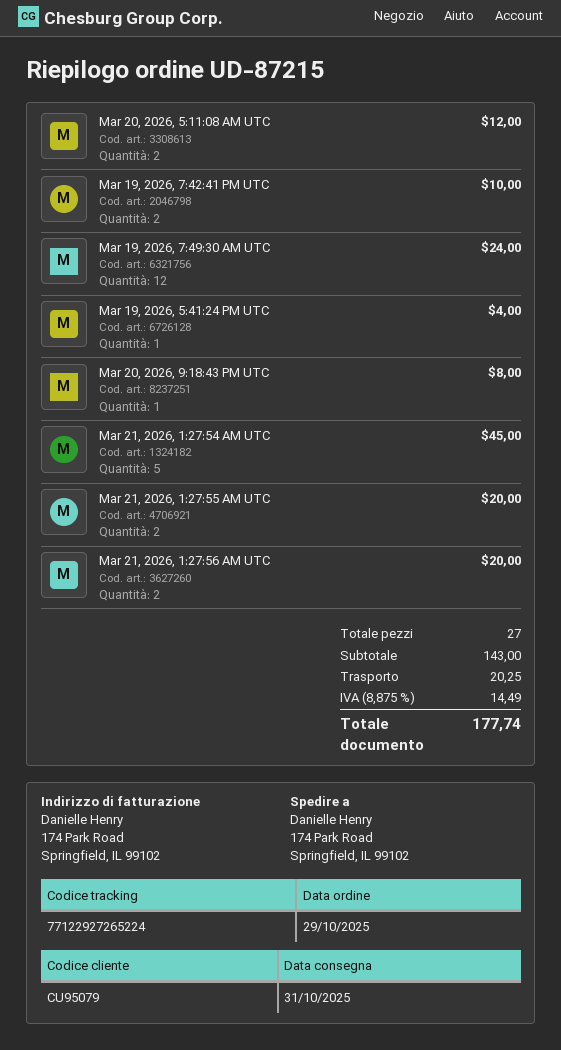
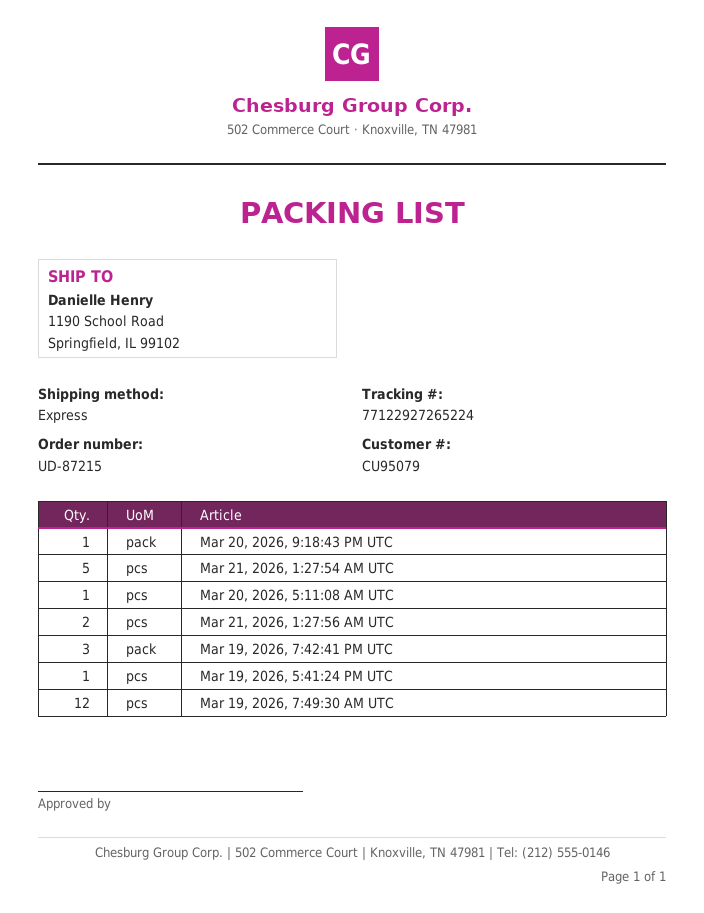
ship to: 174 Park Road, Springfield, IL 99102 -> 1190 School Road, Springfield, IL 99102
Mar 20, 2026, 5:11:08 AM UTC: 2 -> 1
Mar 19, 2026, 7:42:41 PM UTC: 2 -> 3
Mar 21, 2026, 1:27:55 AM UTC: 2 -> none

